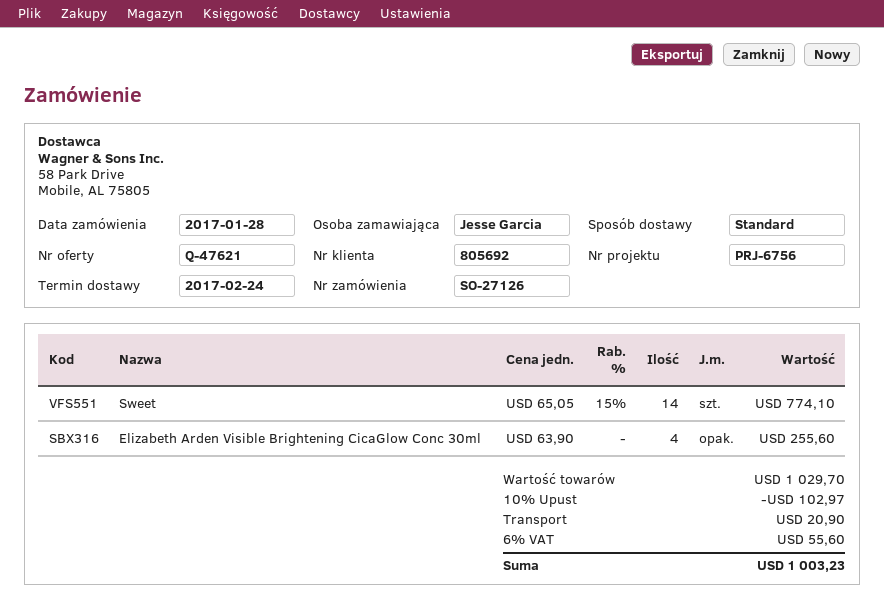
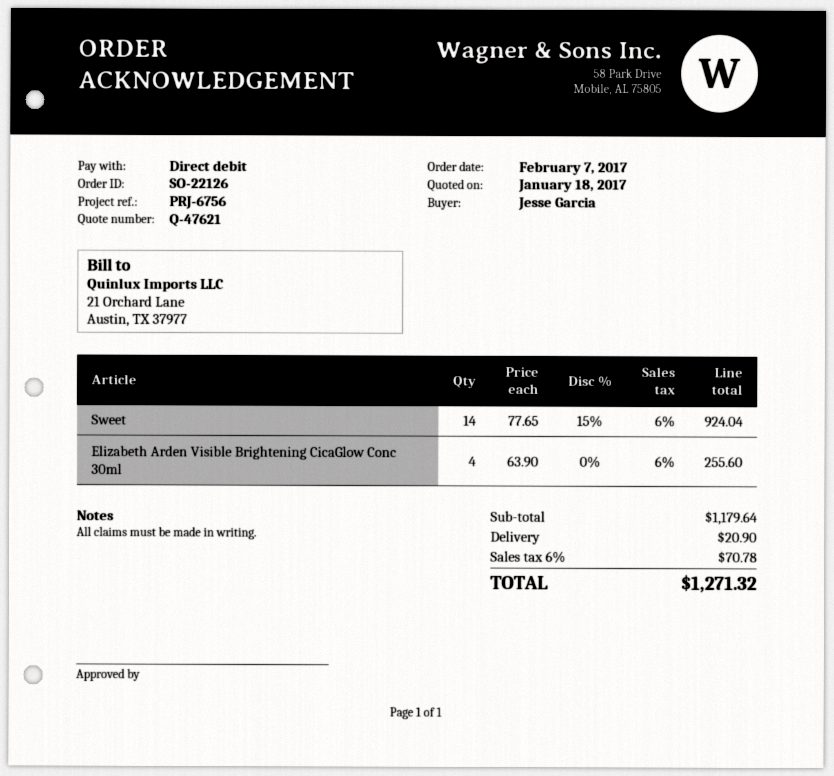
order number: SO-27126 -> SO-22126
order date: 2017-01-28 -> 2017-02-07
Sweet: 14 x 65.05 - 15% = 774.10 -> 14 x 77.65 - 15% = 924.04
subtotal: 1029.70 -> 1179.64
discount: 10% = 102.97 -> none
tax: 6% = 55.60 -> 6% = 70.78
total: 1003.23 -> 1271.32

